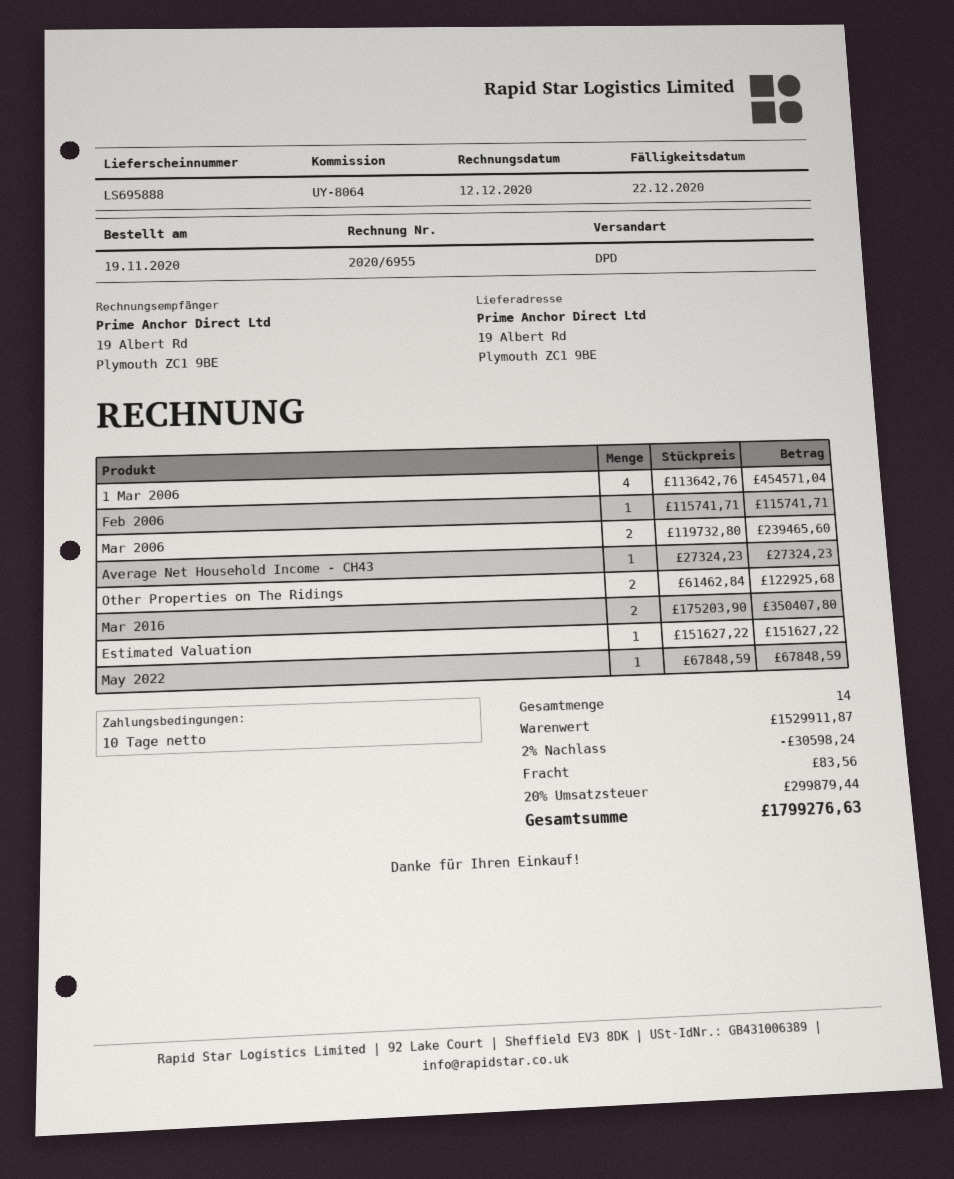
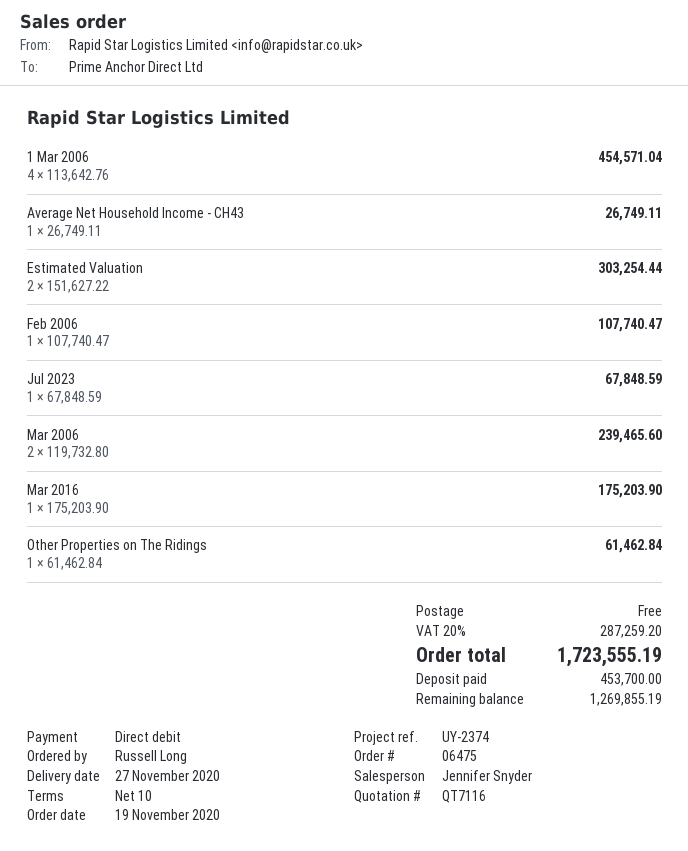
reference: UY-8064 -> UY-2374
Feb 2006: 1 x 115741.71 = 115741.71 -> 1 x 107740.47 = 107740.47
Average Net Household Income - CH43: 1 x 27324.23 = 27324.23 -> 1 x 26749.11 = 26749.11
Other Properties on The Ridings: 2 x 61462.84 = 122925.68 -> 1 x 61462.84 = 61462.84
Mar 2016: 2 x 175203.90 = 350407.80 -> 1 x 175203.90 = 175203.90
Estimated Valuation: 1 x 151627.22 = 151627.22 -> 2 x 151627.22 = 303254.44
May 2022: 1 x 67848.59 = 67848.59 -> none
Jul 2023: none -> 1 x 67848.59 = 67848.59
discount: 2% = 30598.24 -> none
shipping: 83.56 -> 0.00
tax: 20% = 299879.44 -> 20% = 287259.20
total: 1799276.63 -> 1723555.19

